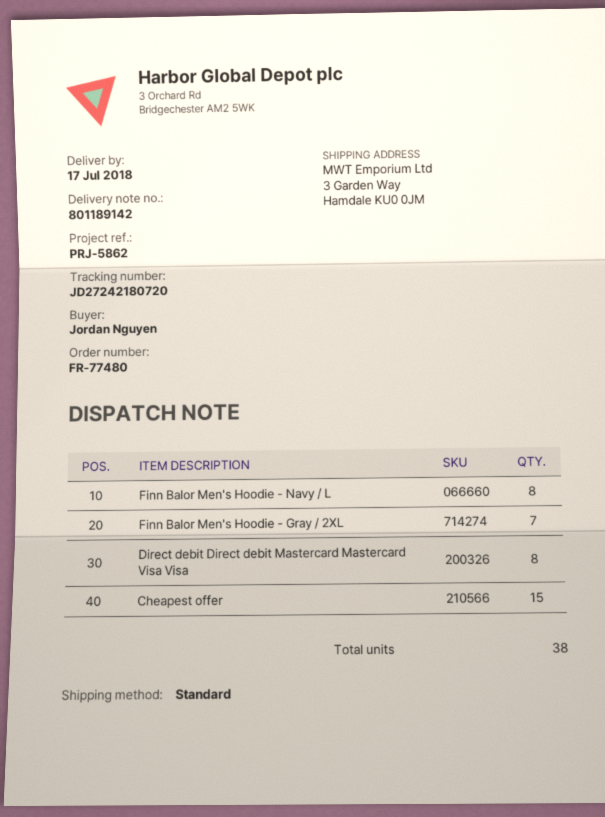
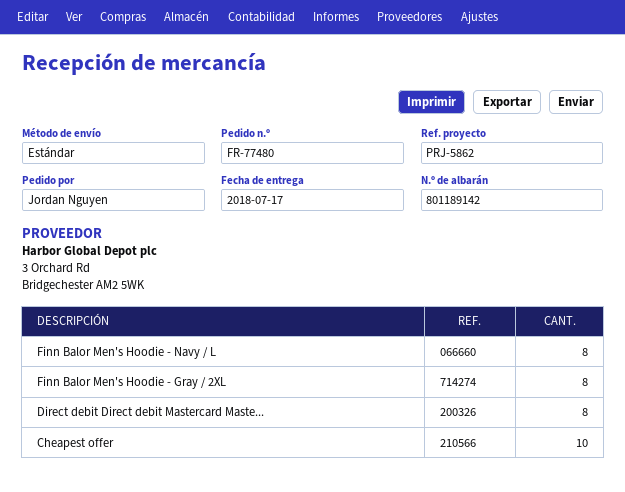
Finn Balor Men's Hoodie - Gray / 2XL: 7 -> 8
Cheapest offer: 15 -> 10

